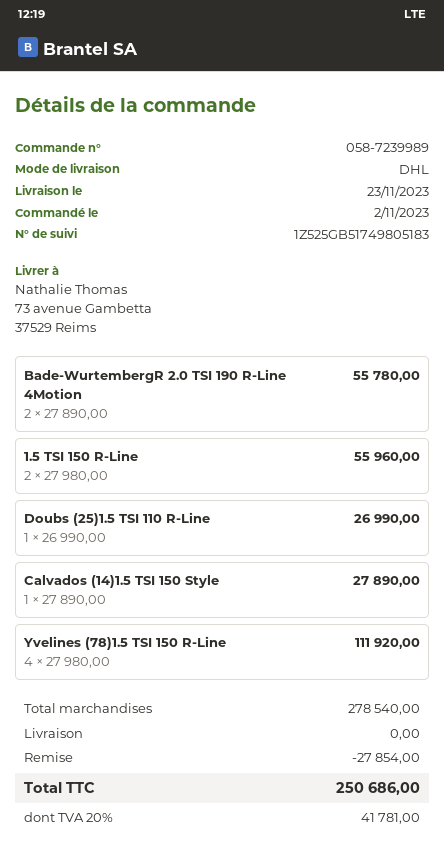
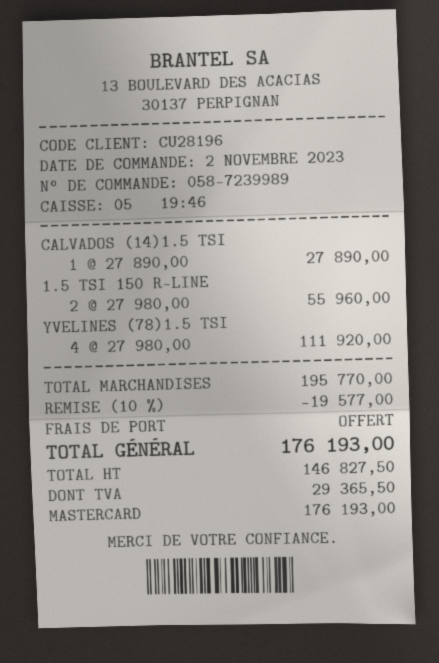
Bade-WurtembergR 2.0 TSI 190 R-Line 4Motion: 2 x 27890.00 = 55780.00 -> none
Doubs (25)1.5 TSI 110 R-Line: 1 x 26990.00 = 26990.00 -> none
subtotal: 278540.00 -> 195770.00
discount: 27854.00 -> 19577.00
tax: 41781.00 -> 29365.50
total: 250686.00 -> 176193.00

